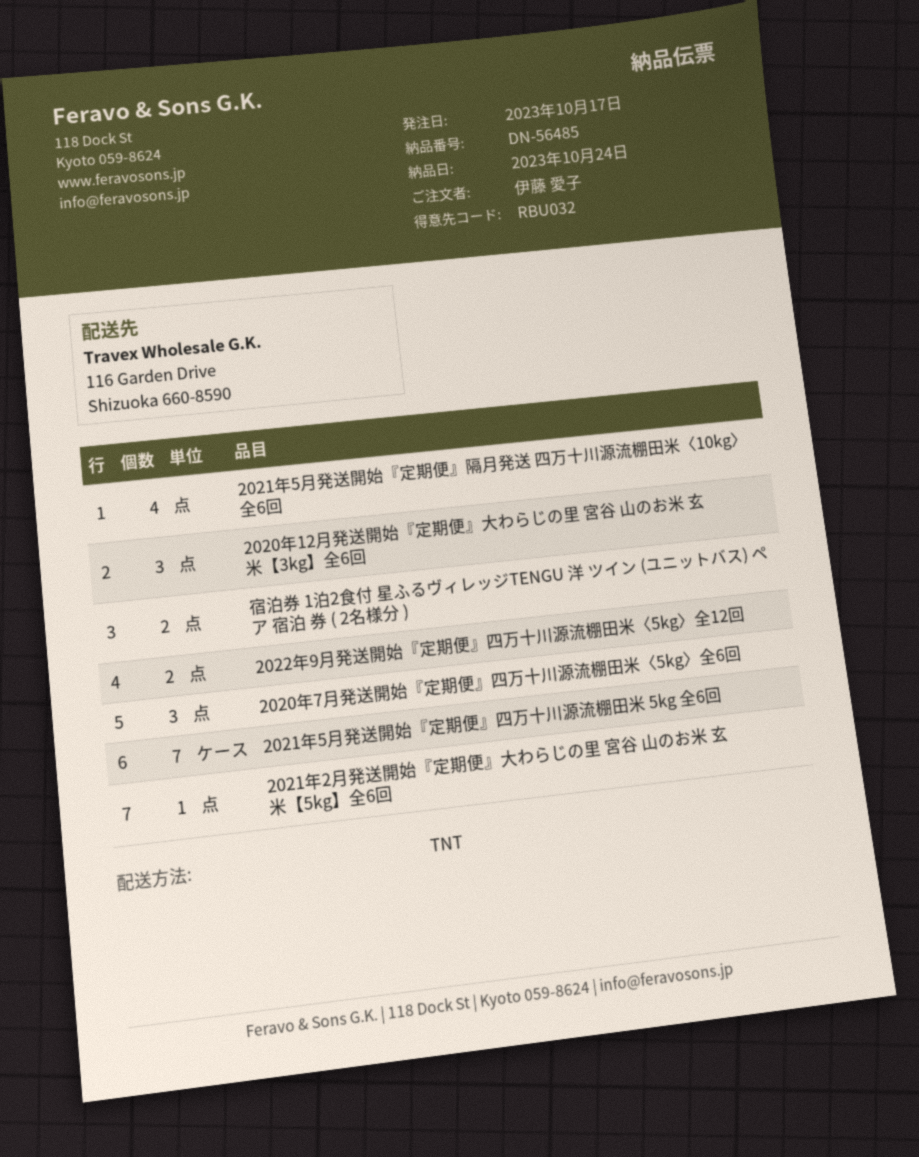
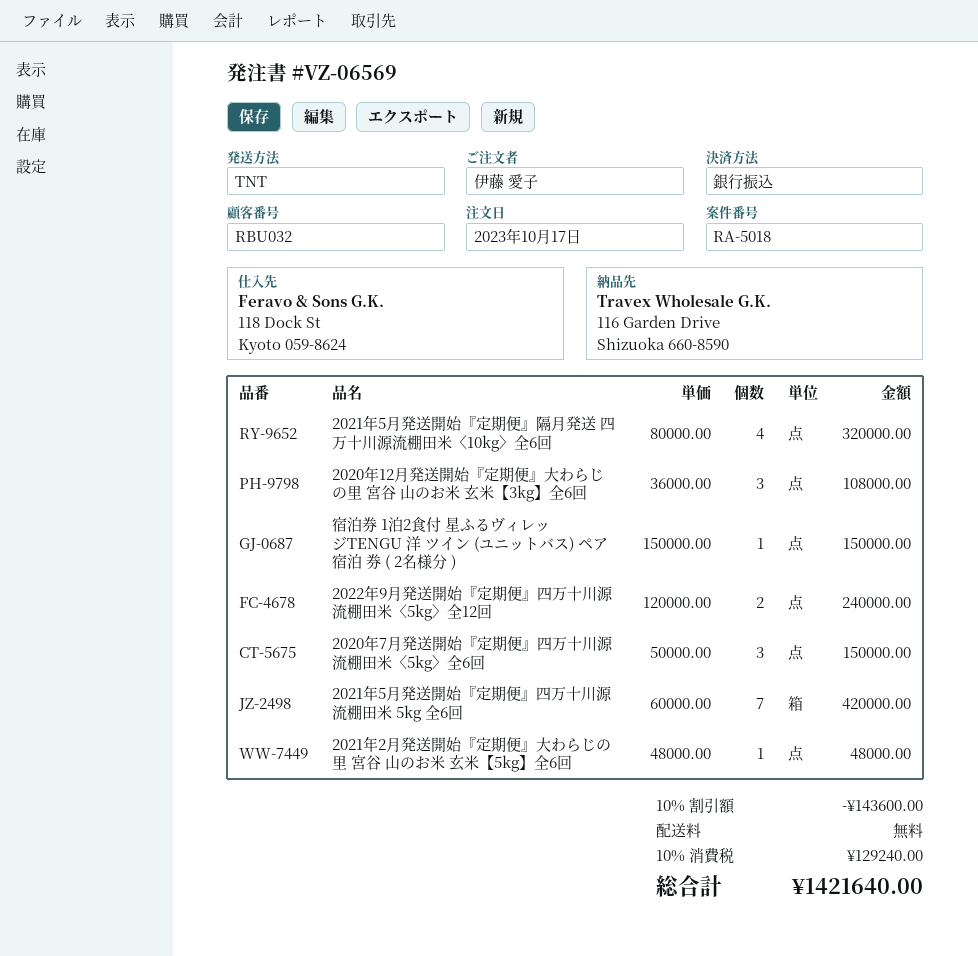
宿泊券 1泊2食付 星ふるヴィレッジTENGU 洋 ツイン (ユニットバス) ペア 宿泊 券 ( 2名様分 ): 2 -> 1

